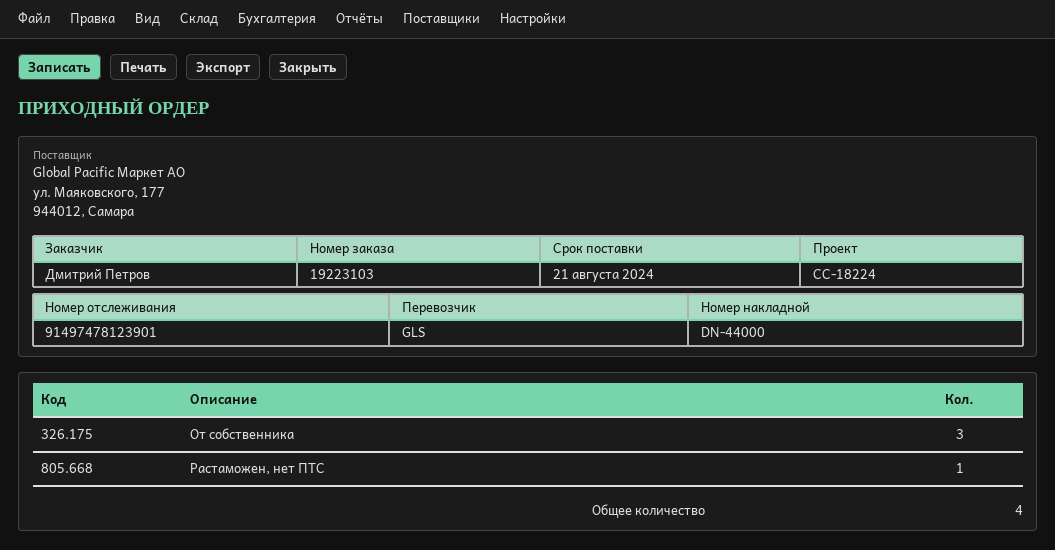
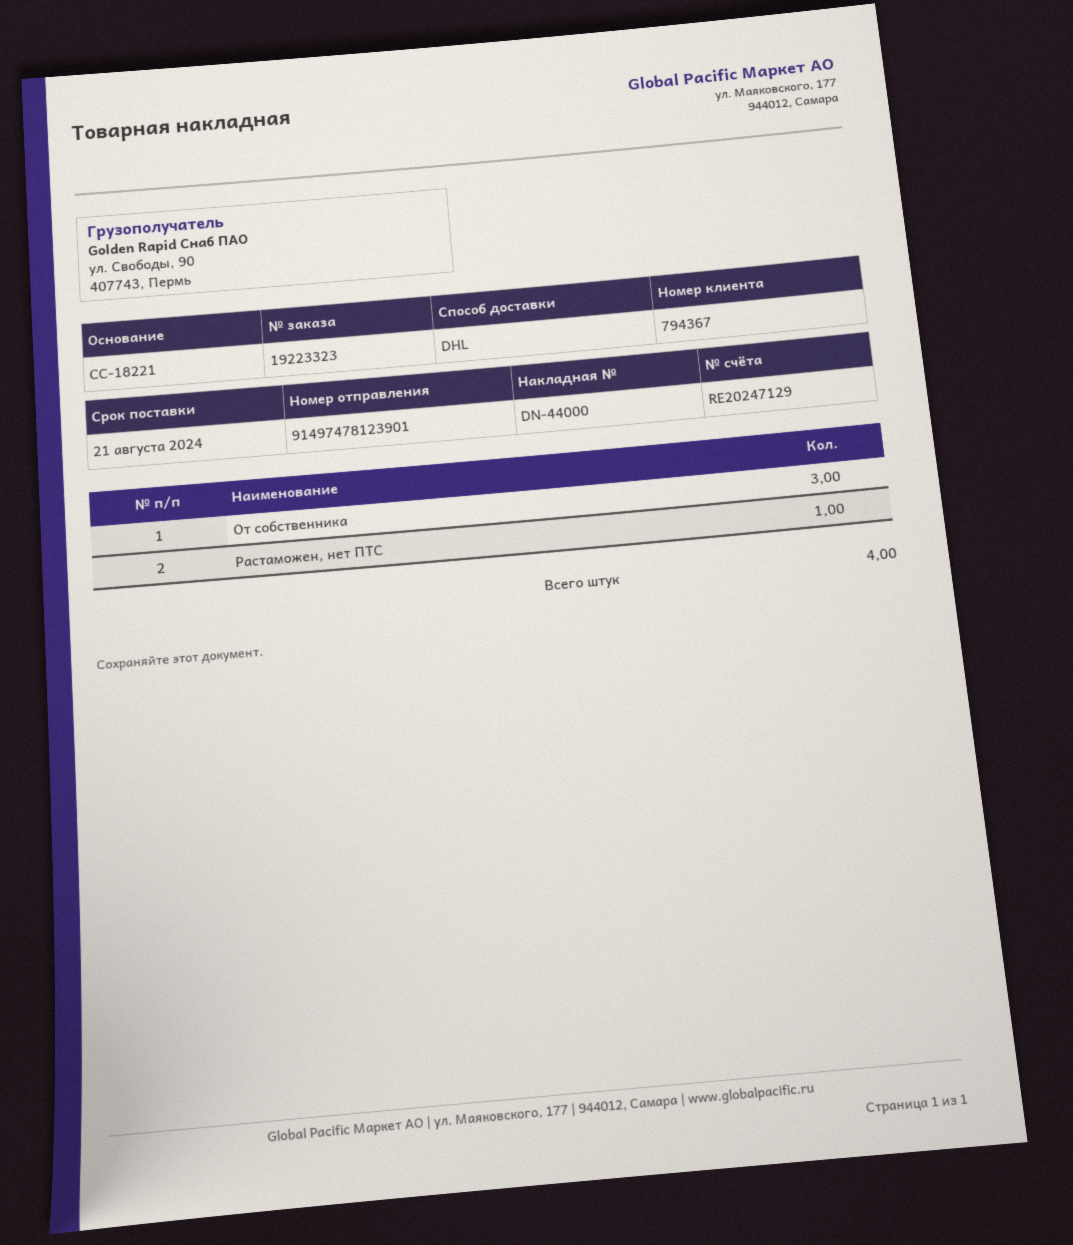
order number: 19223103 -> 19223323
reference: CC-18224 -> CC-18221
shipping method: GLS -> DHL

